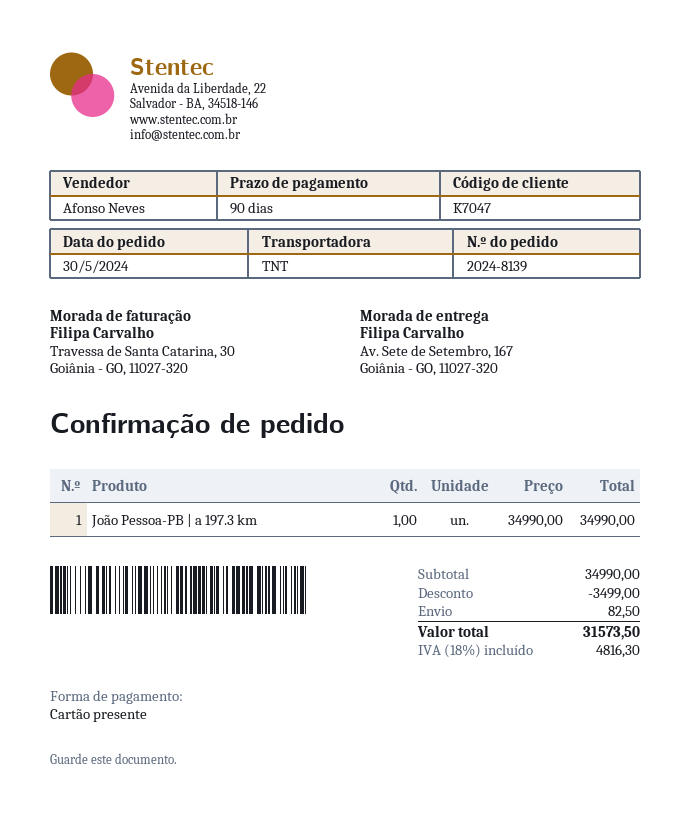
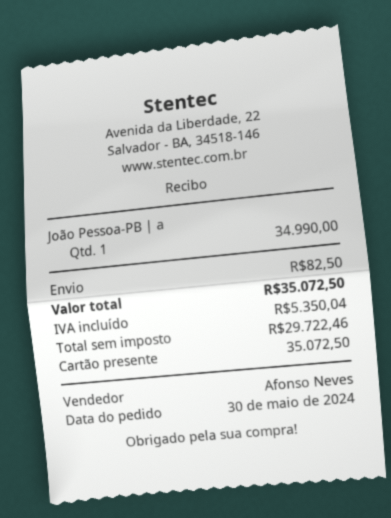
discount: 3499.00 -> none
tax: 4816.30 -> 5350.04
total: 31573.50 -> 35072.50

